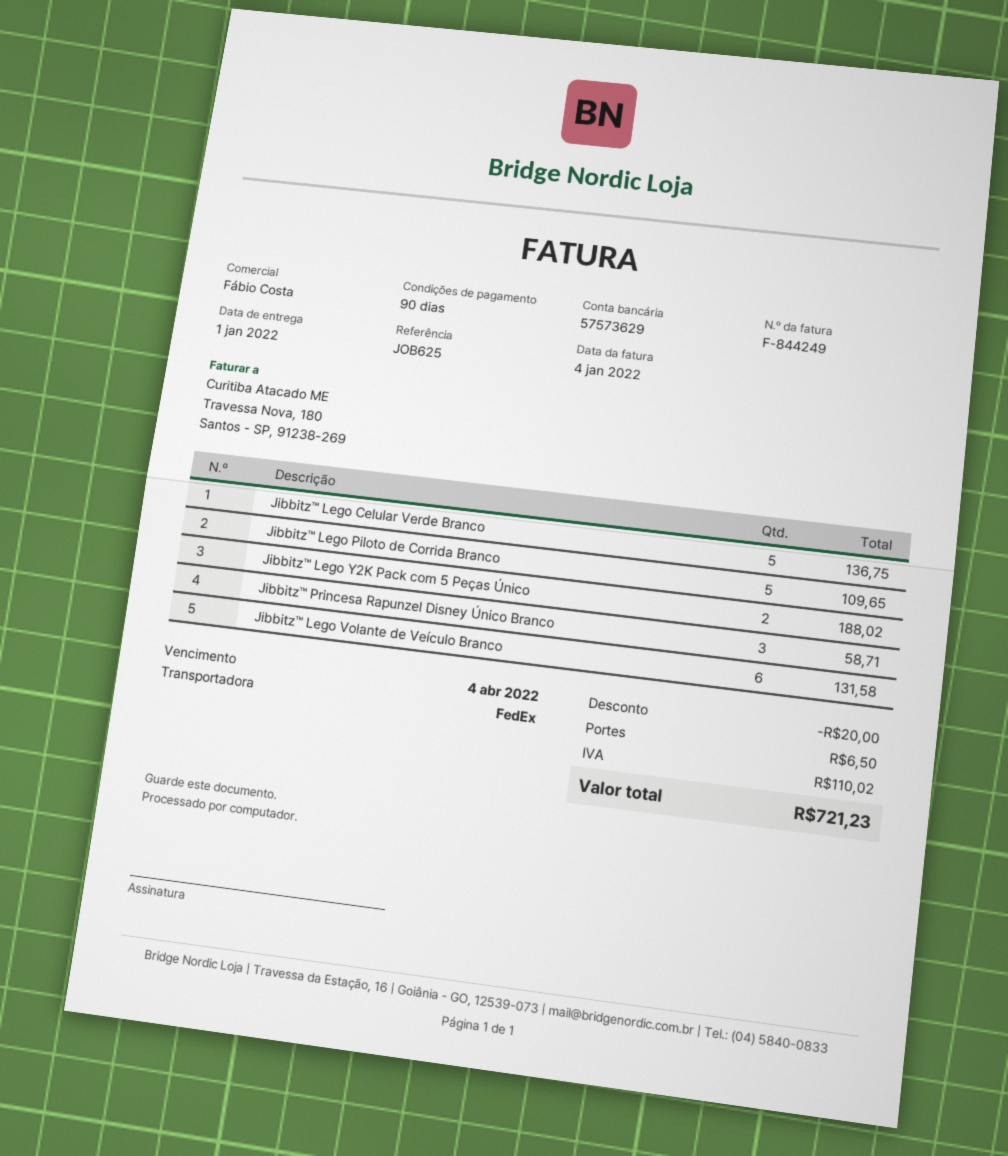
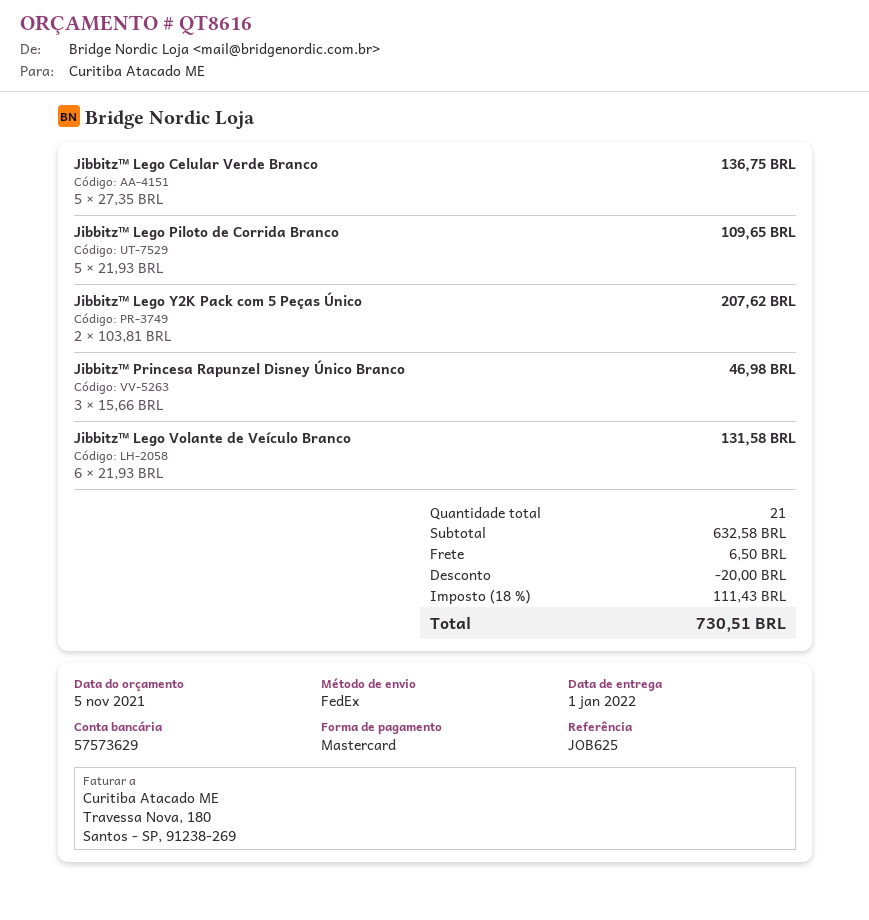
Jibbitz™ Lego Y2K Pack com 5 Peças Único: 2 for 188.02 -> 2 for 207.62
Jibbitz™ Princesa Rapunzel Disney Único Branco: 3 for 58.71 -> 3 for 46.98
tax: 110.02 -> 111.43
total: 721.23 -> 730.51

